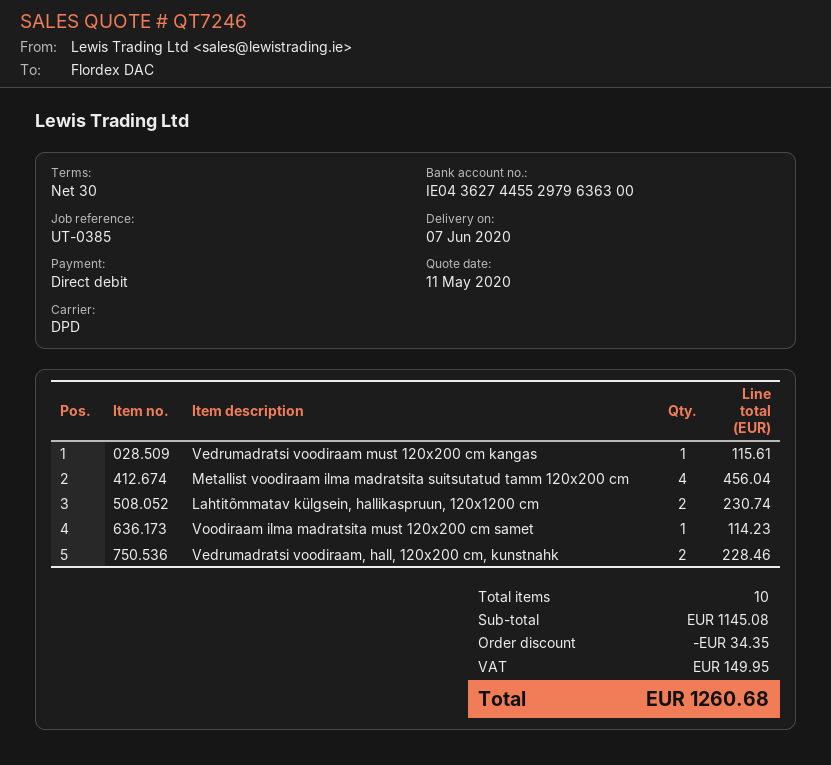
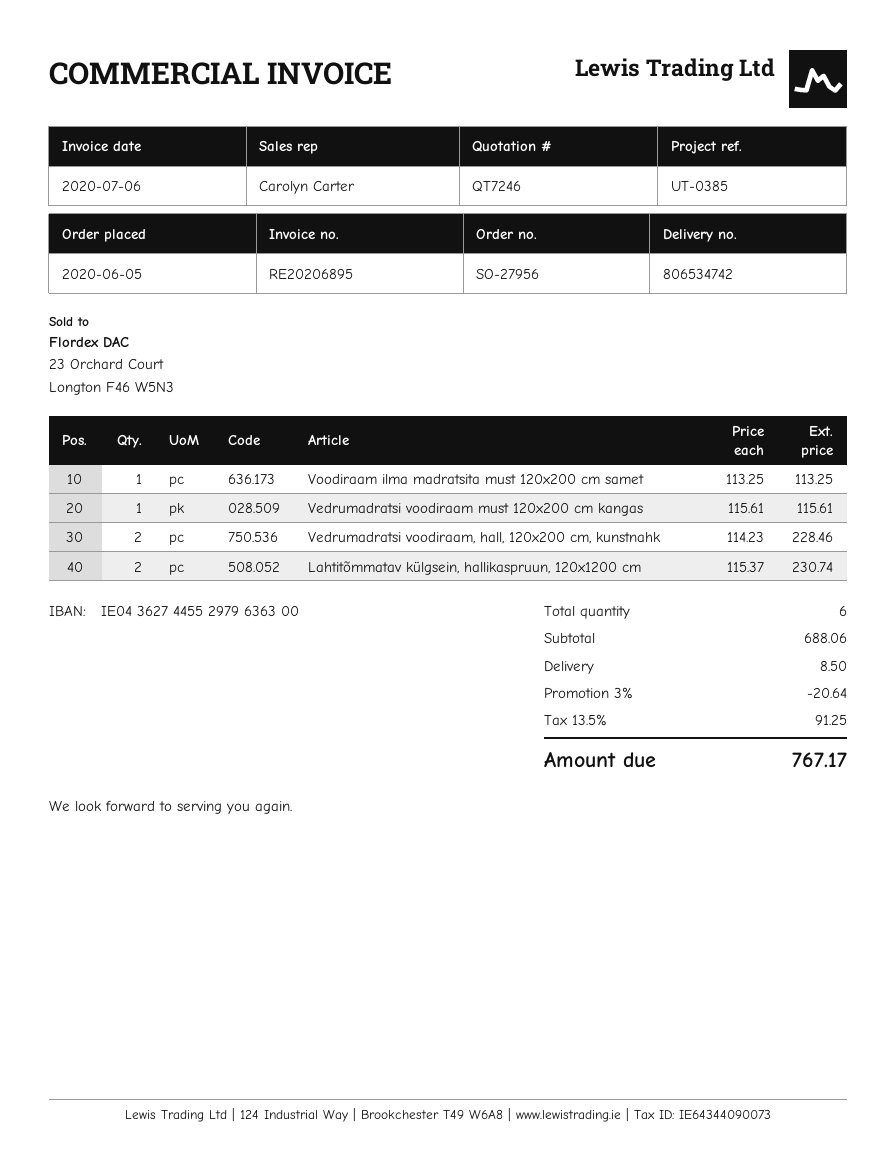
Metallist voodiraam ilma madratsita suitsutatud tamm 120x200 cm: 4 for 456.04 -> none
Voodiraam ilma madratsita must 120x200 cm samet: 1 for 114.23 -> 1 for 113.25
total quantity: 10 -> 6
subtotal: 1145.08 -> 688.06
discount: 34.35 -> 20.64
shipping: none -> 8.50
tax: 149.95 -> 91.25
total: 1260.68 -> 767.17

